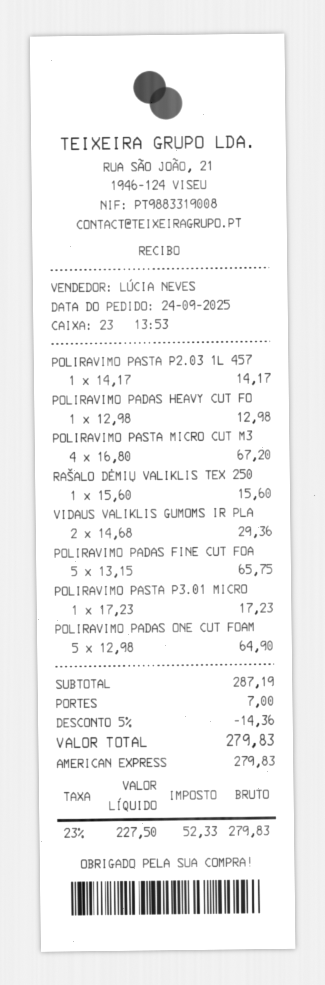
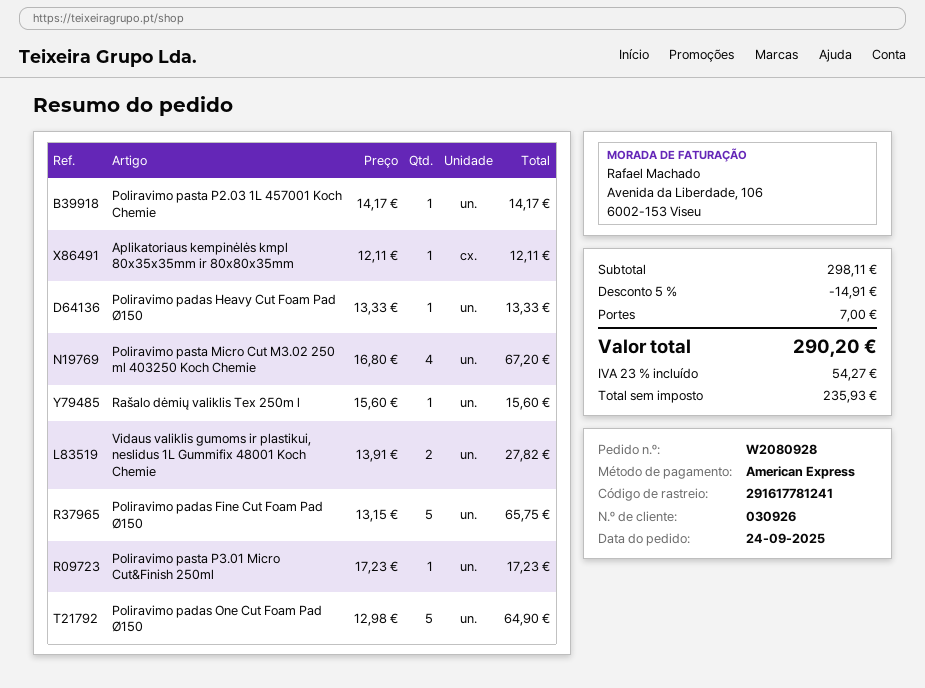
POLIRAVIMO PADAS HEAVY CUT FO: 1 x 12.98 = 12.98 -> 1 x 13.33 = 13.33
VIDAUS VALIKLIS GUMOMS IR PLA: 2 x 14.68 = 29.36 -> 2 x 13.91 = 27.82
Aplikatoriaus kempinėlės kmpl 80x35x35mm ir 80x80x35mm: none -> 1 x 12.11 = 12.11
subtotal: 287.19 -> 298.11
discount: 5% = 14.36 -> 5% = 14.91
net: 227.50 -> 235.93
tax: 23% = 52.33 -> 23% = 54.27
total: 279.83 -> 290.20

